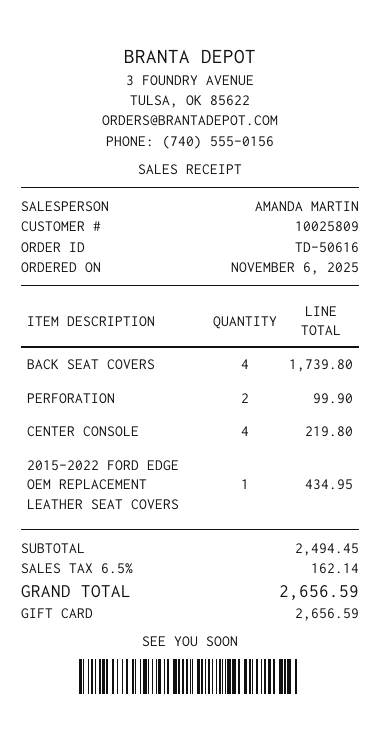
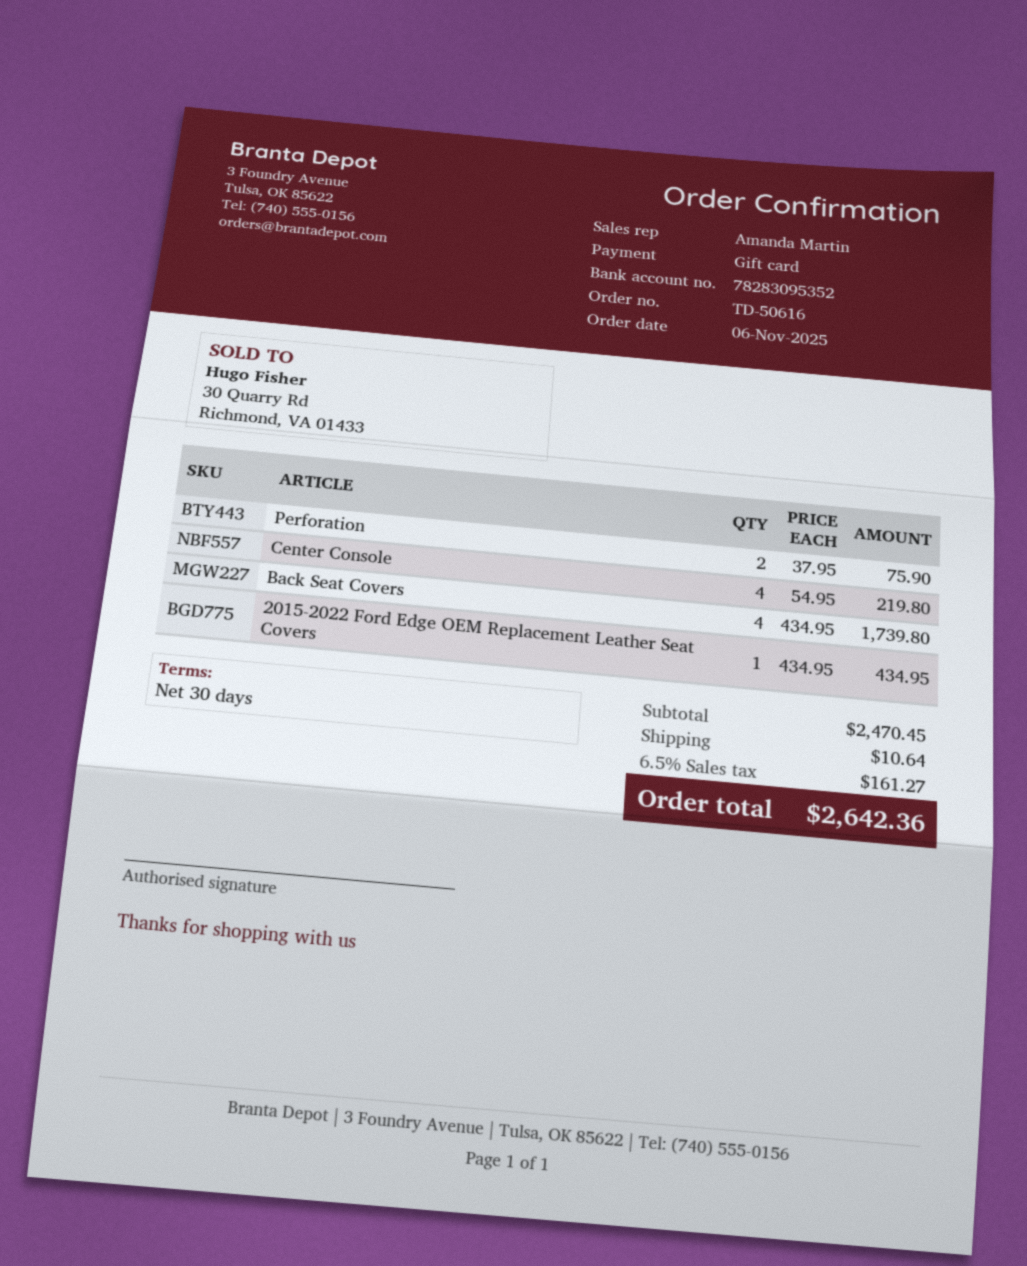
PERFORATION: 2 for 99.90 -> 2 for 75.90
subtotal: 2494.45 -> 2470.45
shipping: none -> 10.64
tax: 6.5% = 162.14 -> 6.5% = 161.27
total: 2656.59 -> 2642.36

